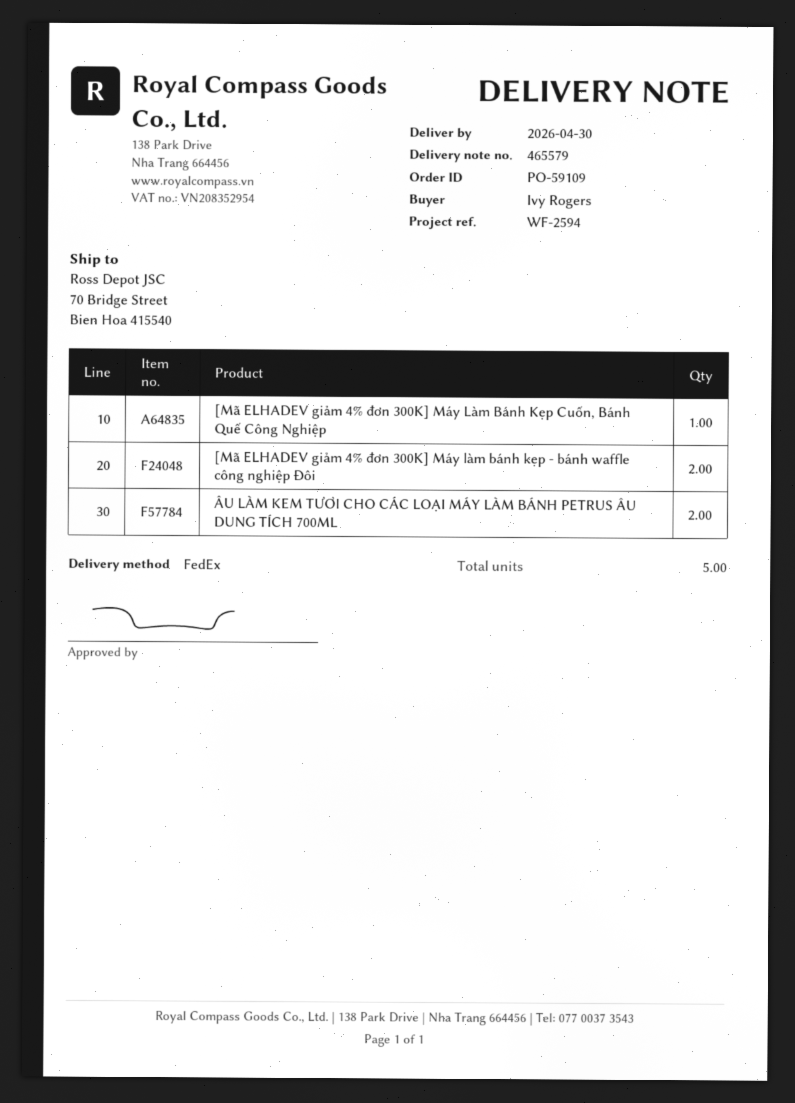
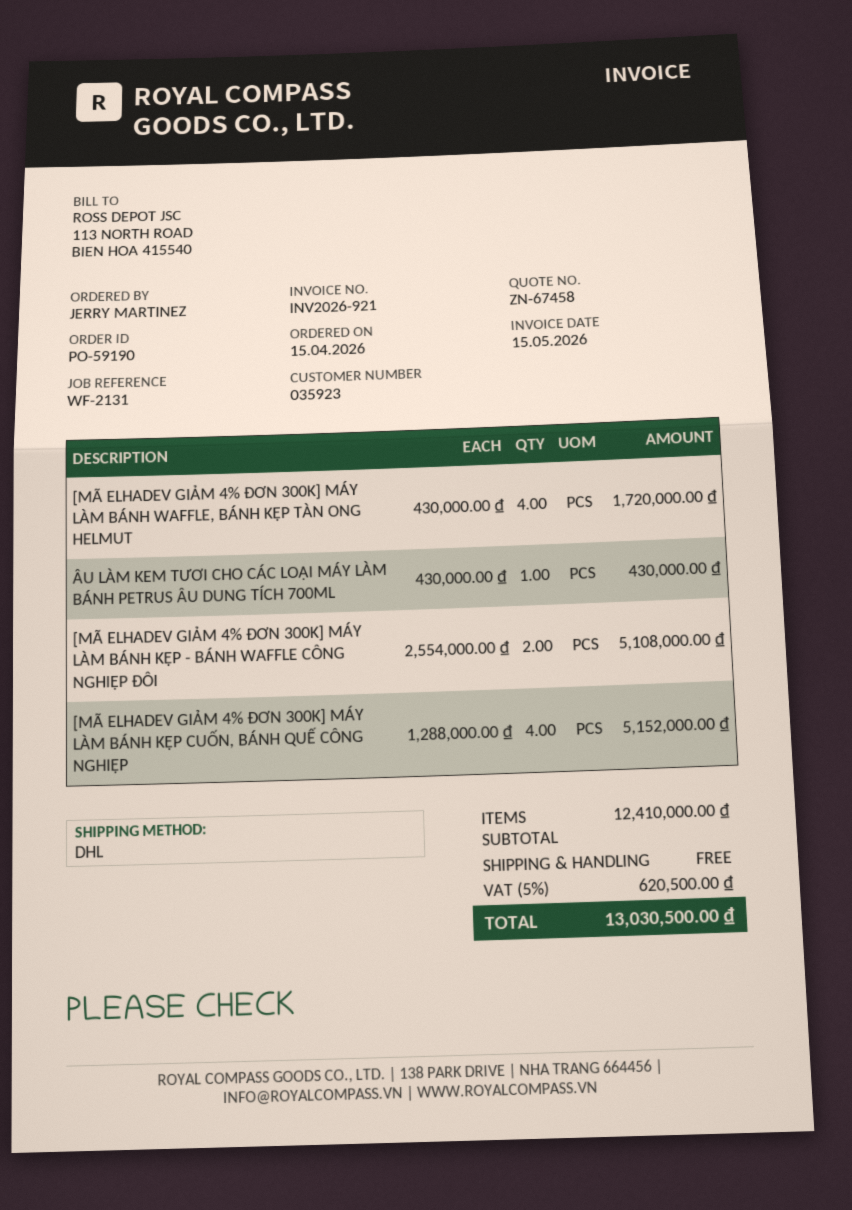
order number: PO-59109 -> PO-59190
reference: WF-2594 -> WF-2131
ordered by: Ivy Rogers -> JERRY MARTINEZ
shipping method: FedEx -> DHL
[Mã ELHADEV giảm 4% đơn 300K] Máy Làm Bánh Kẹp Cuốn, Bánh Quế Công Nghiệp: 1 -> 4
ÂU LÀM KEM TƯƠI CHO CÁC LOẠI MÁY LÀM BÁNH PETRUS ÂU DUNG TÍCH 700ML: 2 -> 1
[MÃ ELHADEV GIẢM 4% ĐƠN 300K] MÁY LÀM BÁNH WAFFLE, BÁNH KẸP TÀN ONG HELMUT: none -> 4

